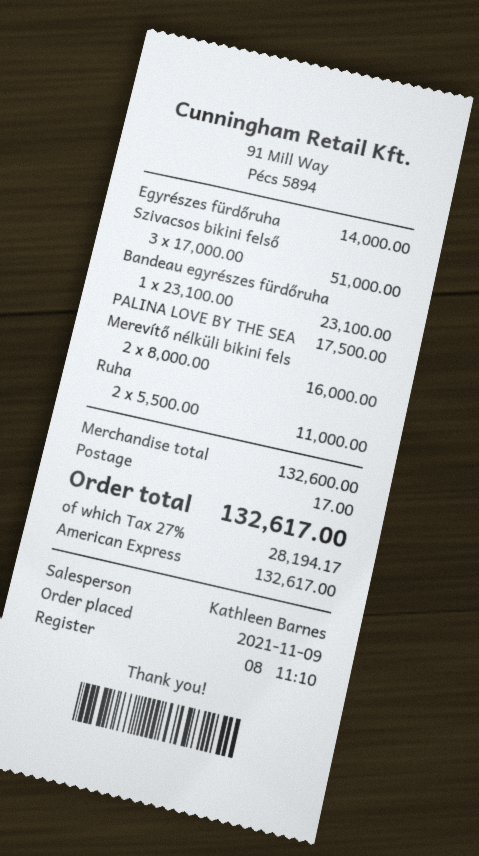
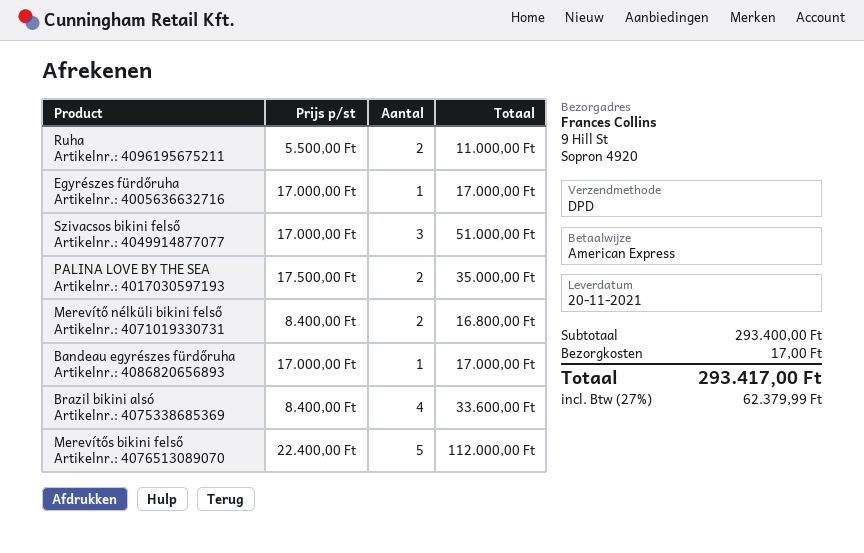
Egyrészes fürdőruha: 1 x 14000.00 = 14000.00 -> 1 x 17000.00 = 17000.00
Bandeau egyrészes fürdőruha: 1 x 23100.00 = 23100.00 -> 1 x 17000.00 = 17000.00
PALINA LOVE BY THE SEA: 1 x 17500.00 = 17500.00 -> 2 x 17500.00 = 35000.00
Merevítő nélküli bikini fels: 2 x 8000.00 = 16000.00 -> 2 x 8400.00 = 16800.00
Brazil bikini alsó: none -> 4 x 8400.00 = 33600.00
Merevítős bikini felső: none -> 5 x 22400.00 = 112000.00
subtotal: 132600.00 -> 293400.00
tax: 27% = 28194.17 -> 27% = 62379.99
total: 132617.00 -> 293417.00

